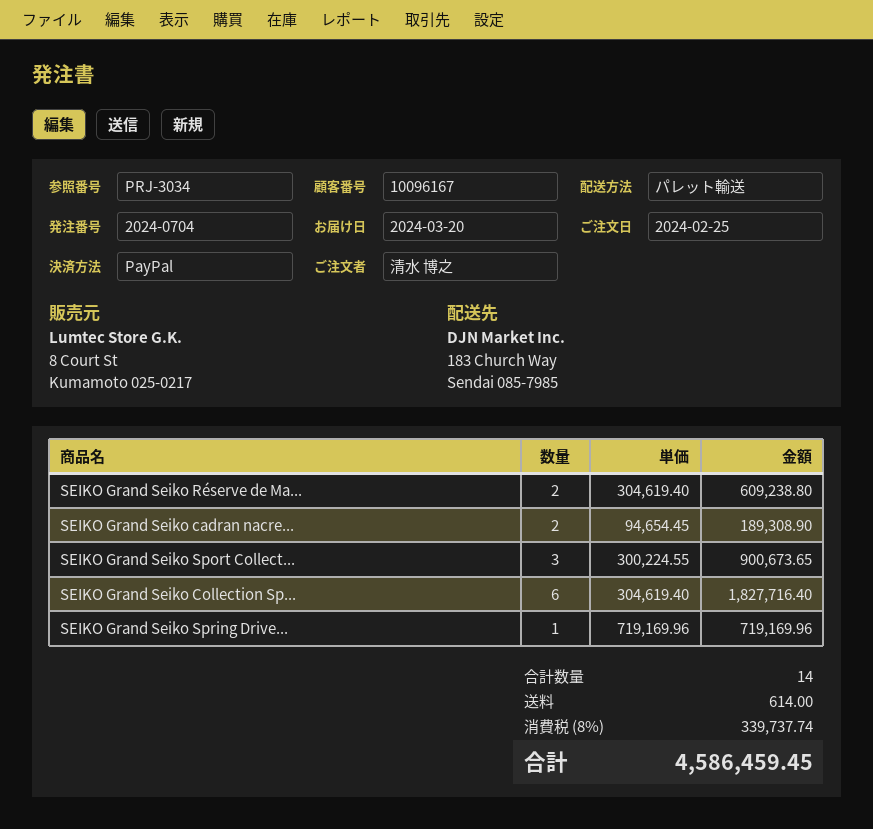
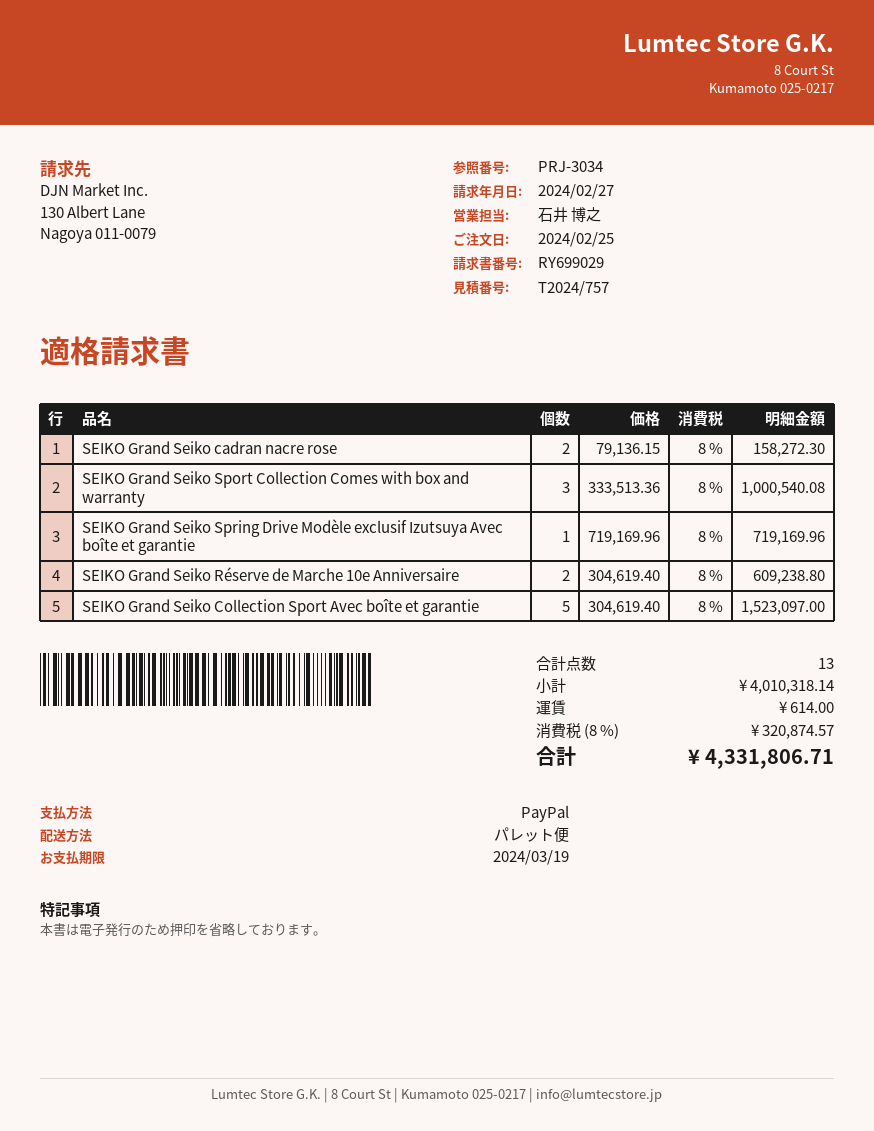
SEIKO Grand Seiko cadran nacre...: 2 x 94654.45 = 189308.90 -> 2 x 79136.15 = 158272.30
SEIKO Grand Seiko Sport Collect...: 3 x 300224.55 = 900673.65 -> 3 x 333513.36 = 1000540.08
SEIKO Grand Seiko Collection Sp...: 6 x 304619.40 = 1827716.40 -> 5 x 304619.40 = 1523097.00
total quantity: 14 -> 13
tax: 8% = 339737.74 -> 8% = 320874.57
total: 4586459.45 -> 4331806.71

